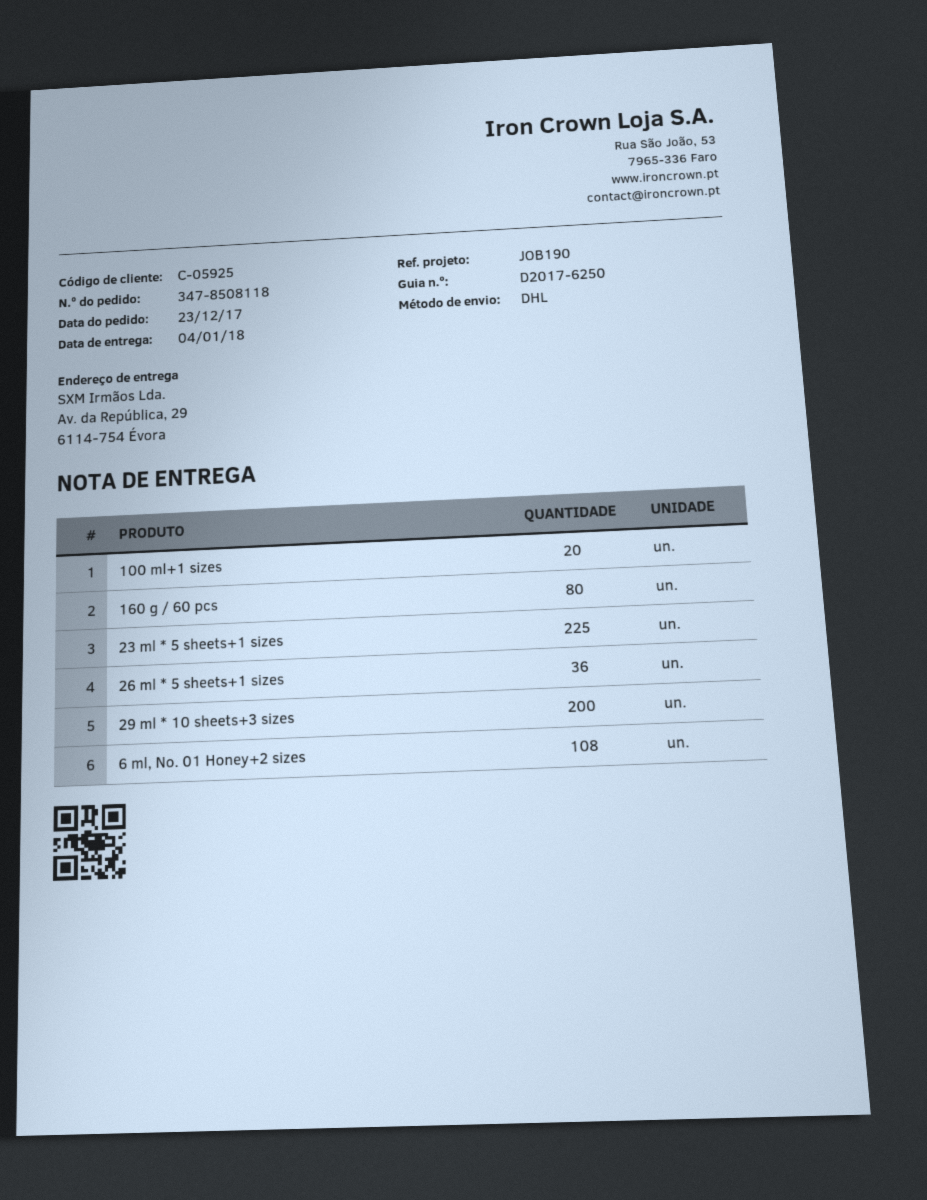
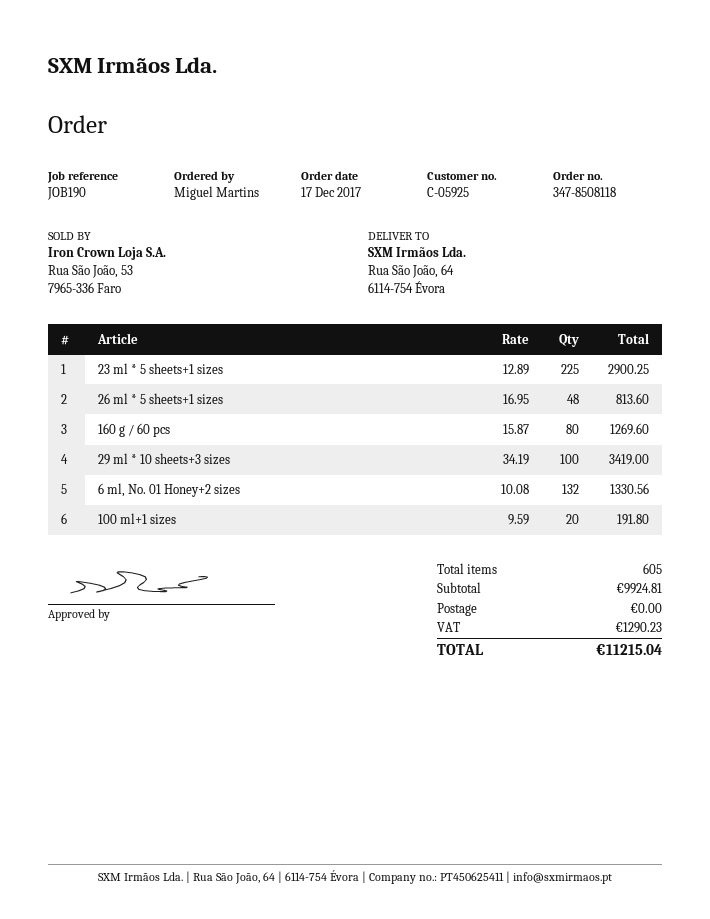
order date: 2017-12-23 -> 2017-12-17
ship to: Av. da República, 29, 6114-754 Évora -> Rua São João, 64, 6114-754 Évora
26 ml * 5 sheets+1 sizes: 36 -> 48
29 ml * 10 sheets+3 sizes: 200 -> 100
6 ml, No. 01 Honey+2 sizes: 108 -> 132

